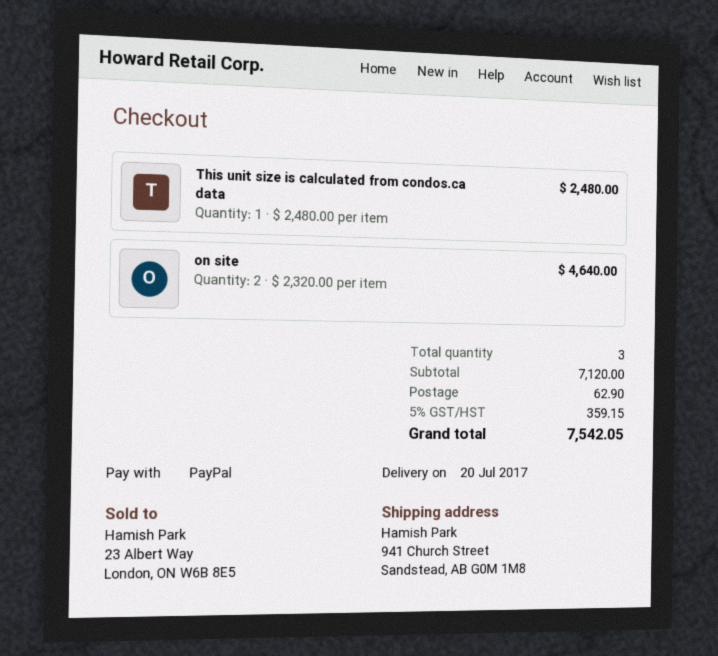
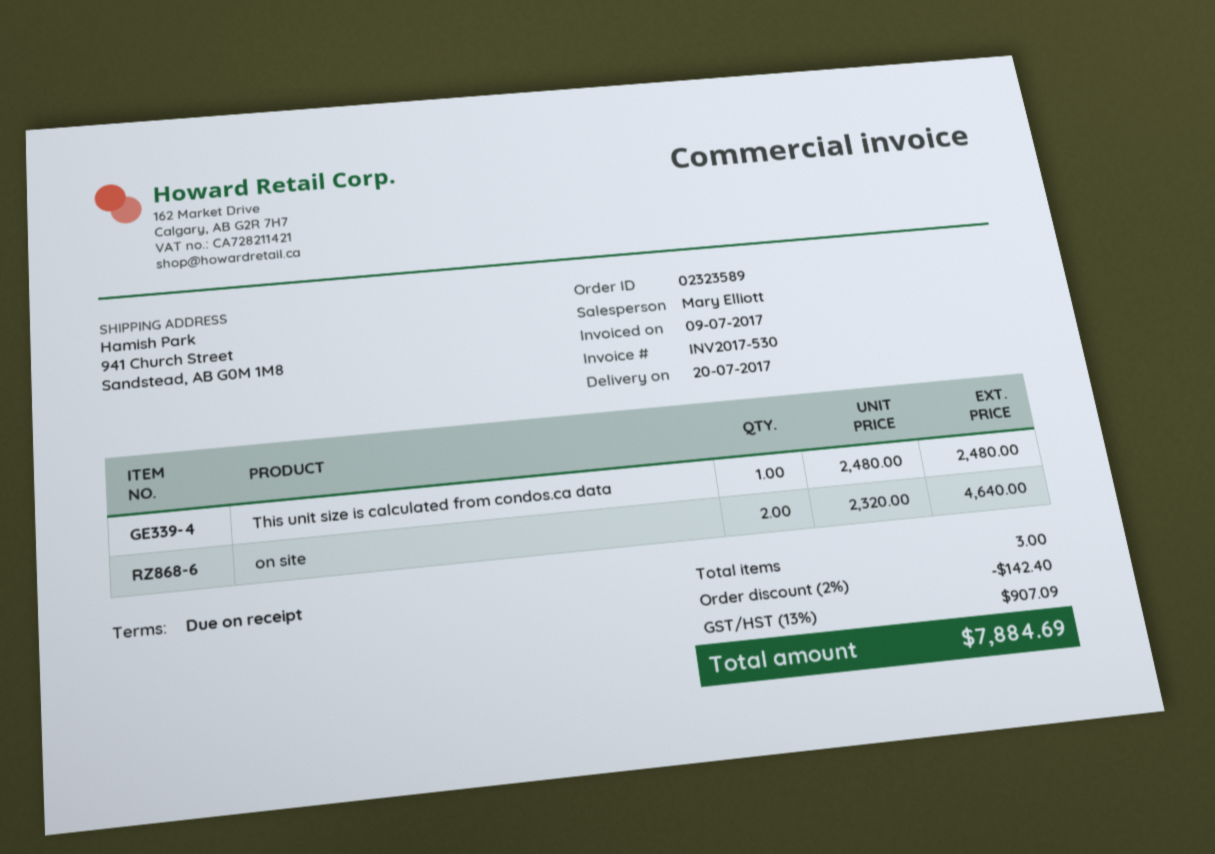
discount: none -> 2% = 142.40
shipping: 62.90 -> none
tax: 5% = 359.15 -> 13% = 907.09
total: 7542.05 -> 7884.69

